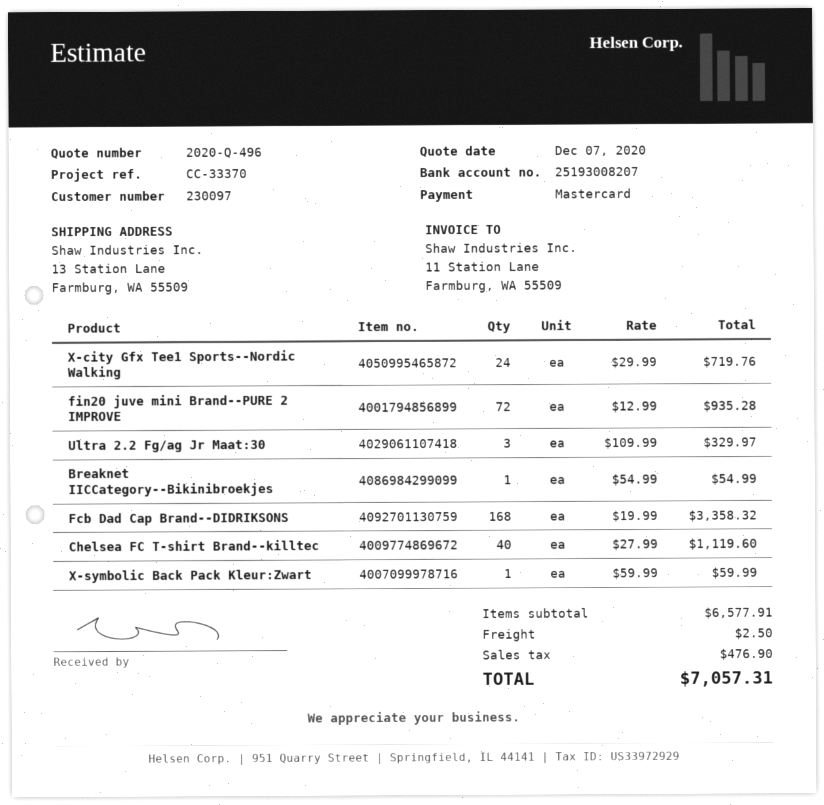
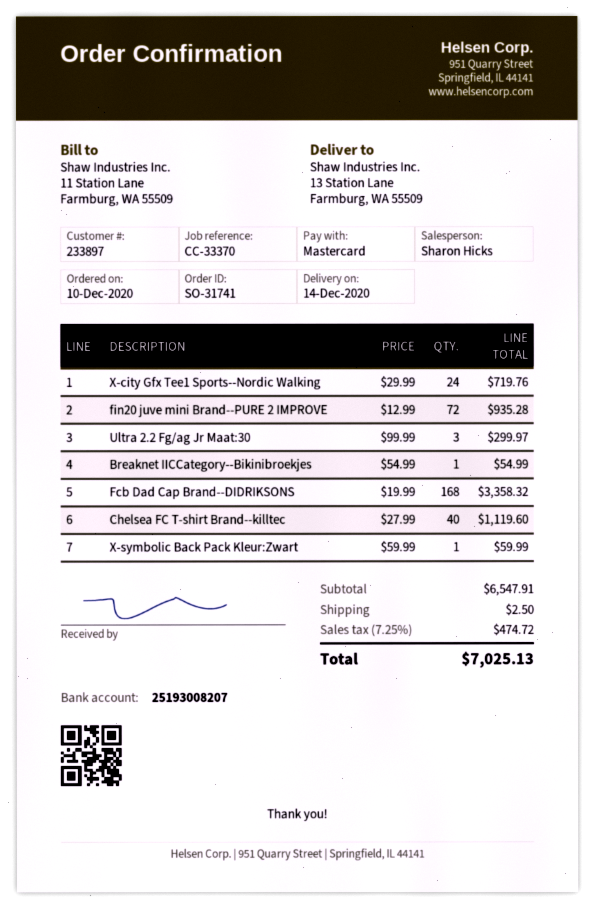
customer number: 230097 -> 233897
Ultra 2.2 Fg/ag Jr Maat:30: 3 x 109.99 = 329.97 -> 3 x 99.99 = 299.97
subtotal: 6577.91 -> 6547.91
tax: 476.90 -> 474.72
total: 7057.31 -> 7025.13

